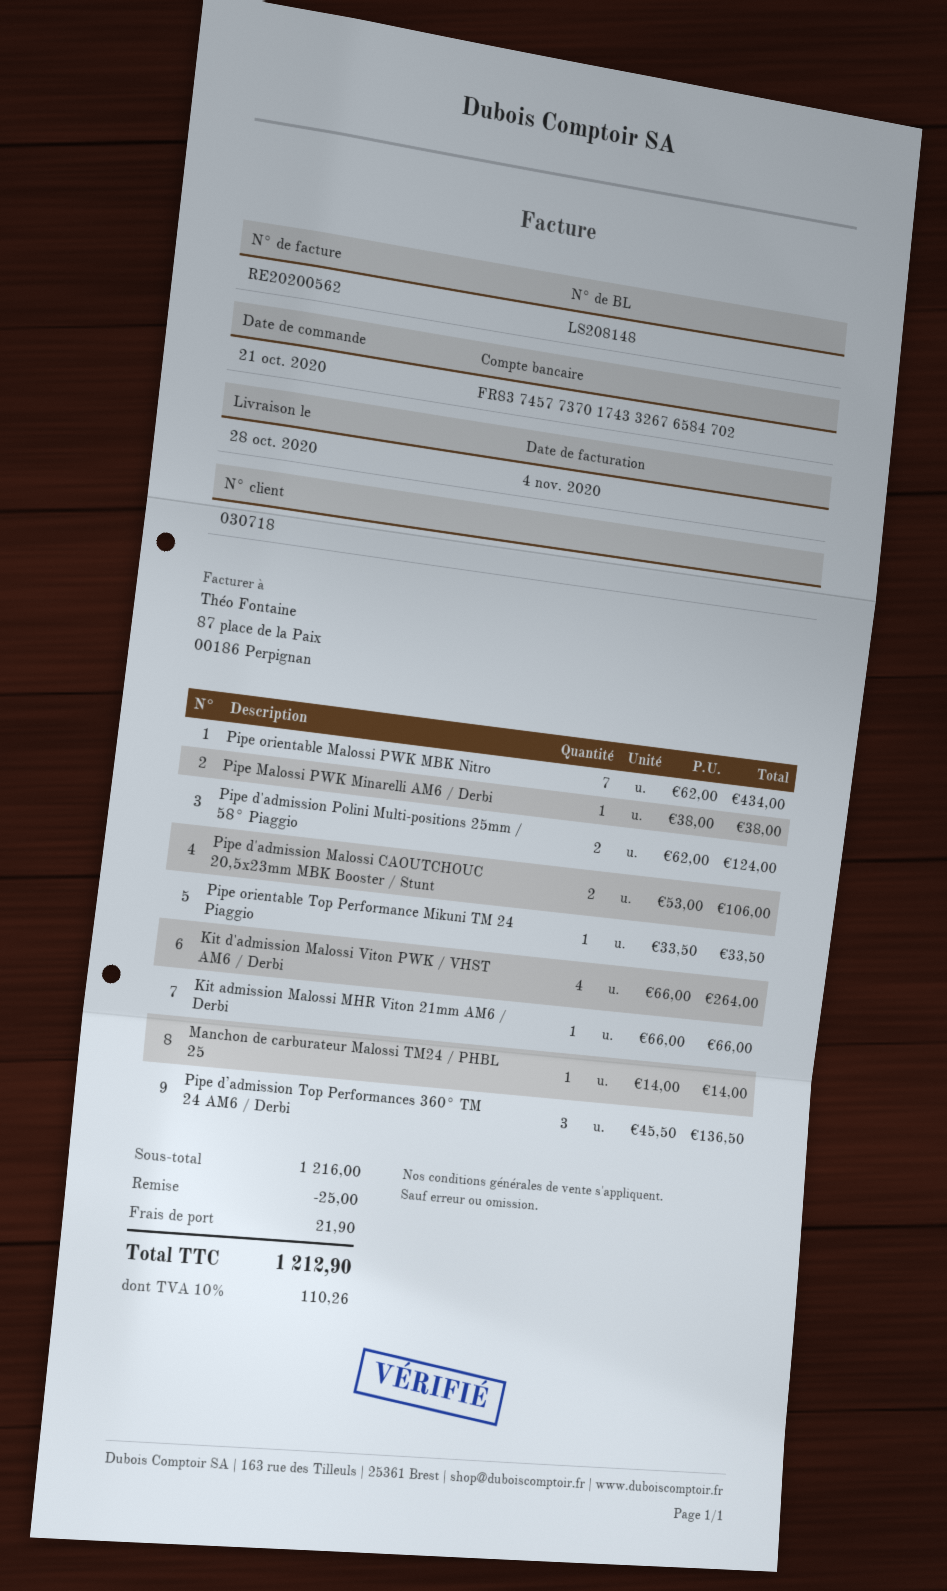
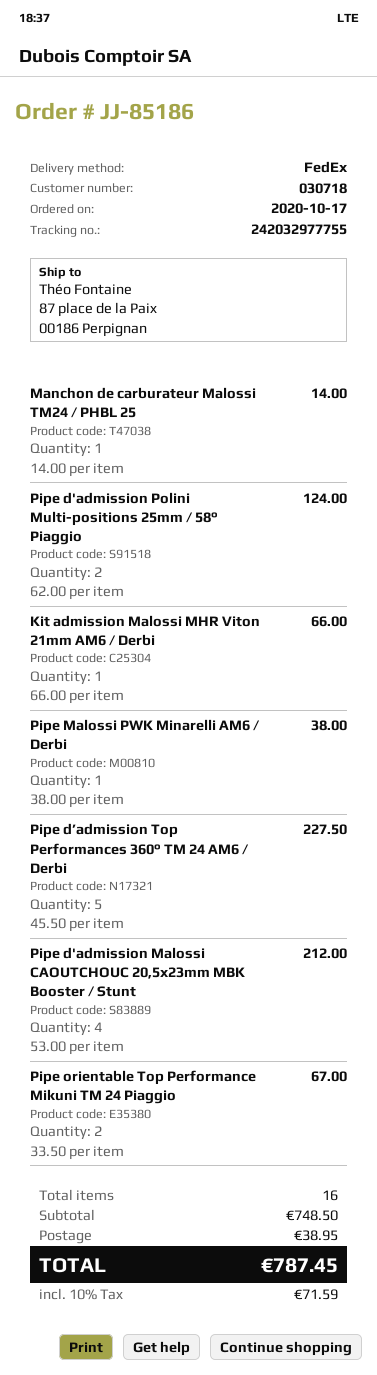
order date: 2020-10-21 -> 2020-10-17
Pipe orientable Malossi PWK MBK Nitro: 7 x 62.00 = 434.00 -> none
Pipe d'admission Malossi CAOUTCHOUC 20,5x23mm MBK Booster / Stunt: 2 x 53.00 = 106.00 -> 4 x 53.00 = 212.00
Pipe orientable Top Performance Mikuni TM 24 Piaggio: 1 x 33.50 = 33.50 -> 2 x 33.50 = 67.00
Kit d'admission Malossi Viton PWK / VHST AM6 / Derbi: 4 x 66.00 = 264.00 -> none
Pipe d’admission Top Performances 360° TM 24 AM6 / Derbi: 3 x 45.50 = 136.50 -> 5 x 45.50 = 227.50
subtotal: 1216.00 -> 748.50
discount: 25.00 -> none
shipping: 21.90 -> 38.95
tax: 10% = 110.26 -> 10% = 71.59
total: 1212.90 -> 787.45

